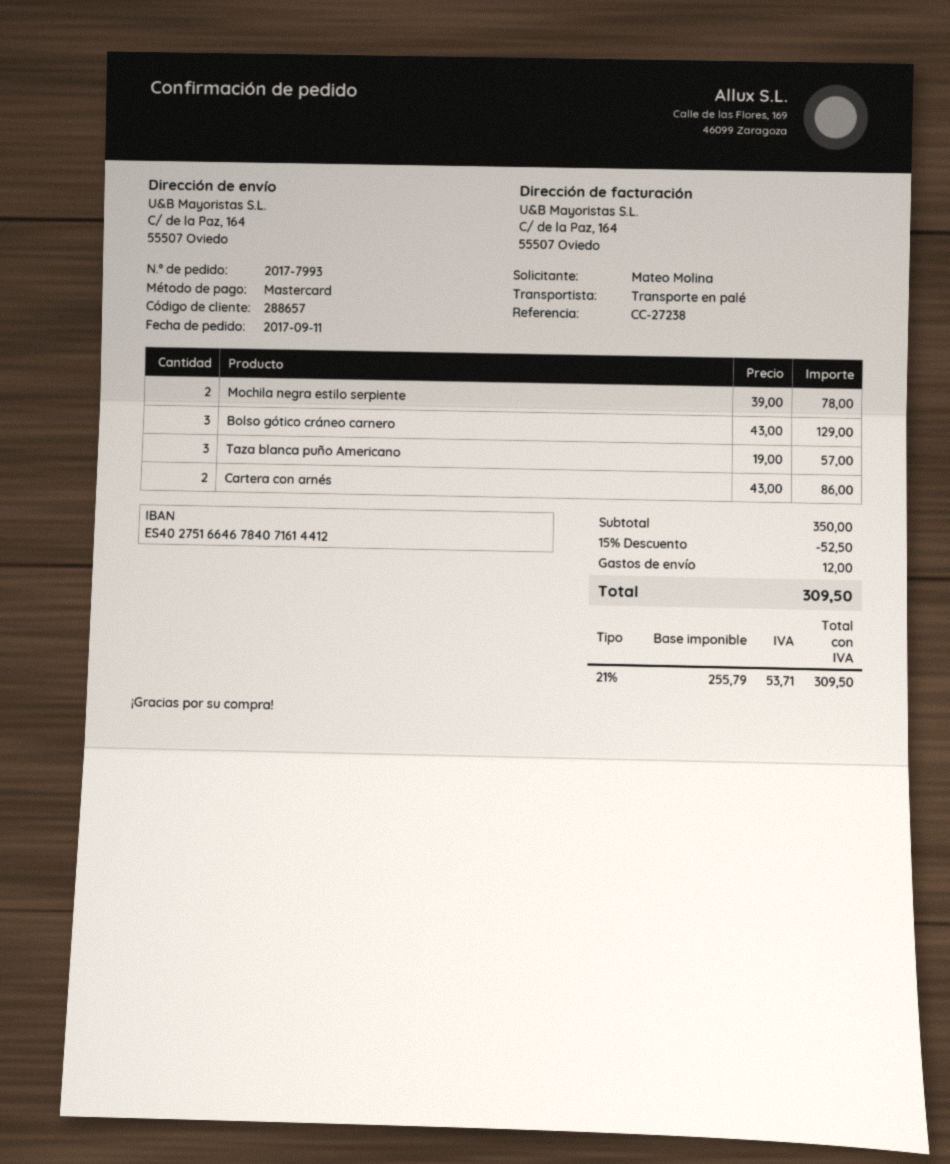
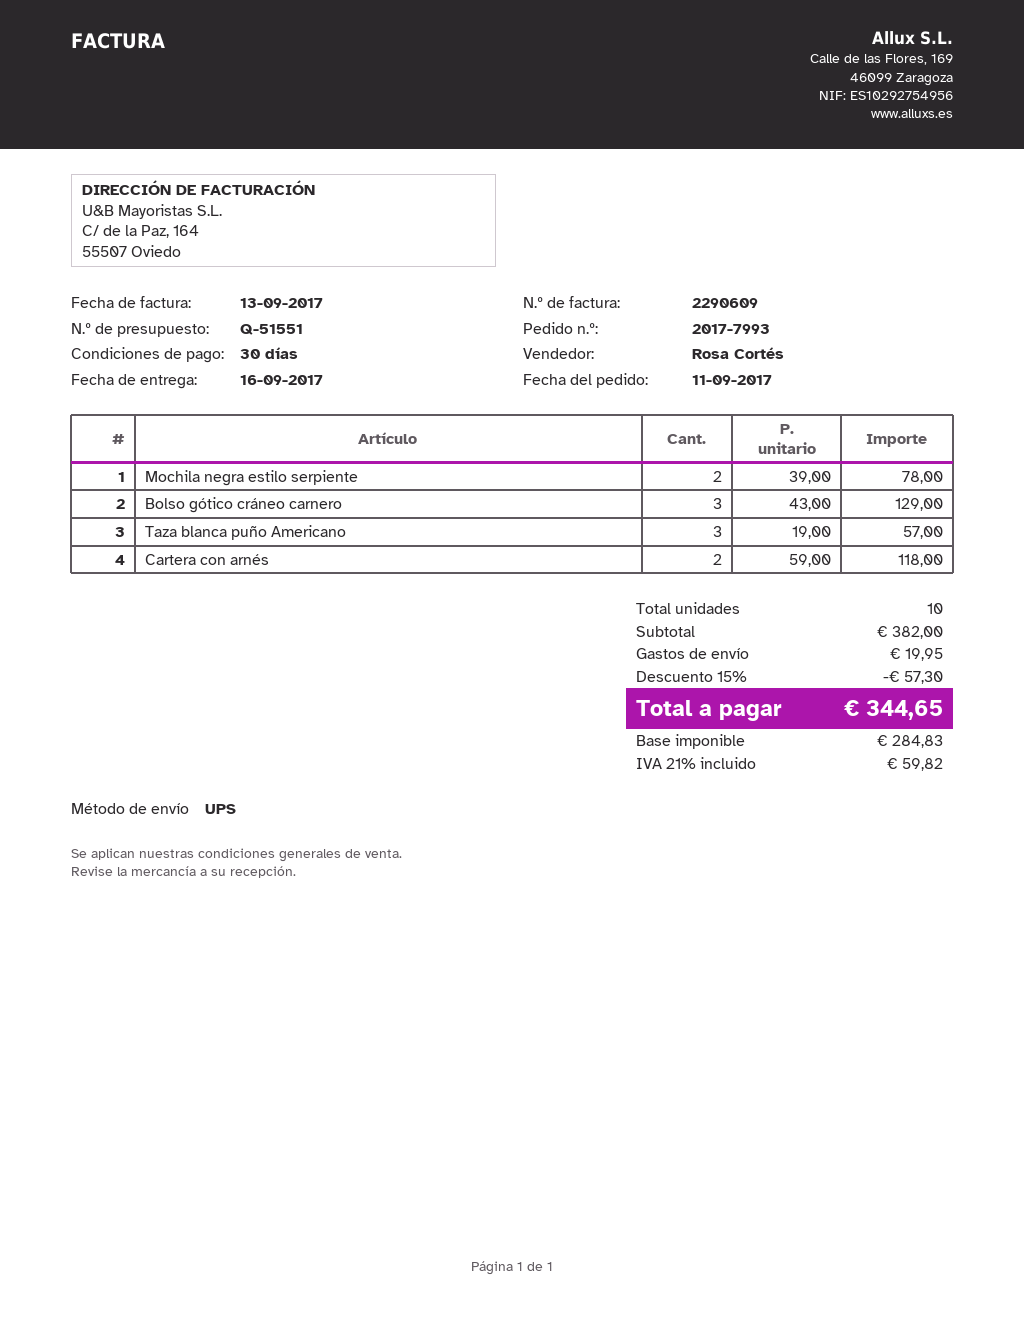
shipping method: pallet freight -> UPS
Cartera con arnés: 2 x 43.00 = 86.00 -> 2 x 59.00 = 118.00
subtotal: 350.00 -> 382.00
discount: 15% = 52.50 -> 15% = 57.30
shipping: 12.00 -> 19.95
net: 255.79 -> 284.83
tax: 21% = 53.71 -> 21% = 59.82
total: 309.50 -> 344.65

